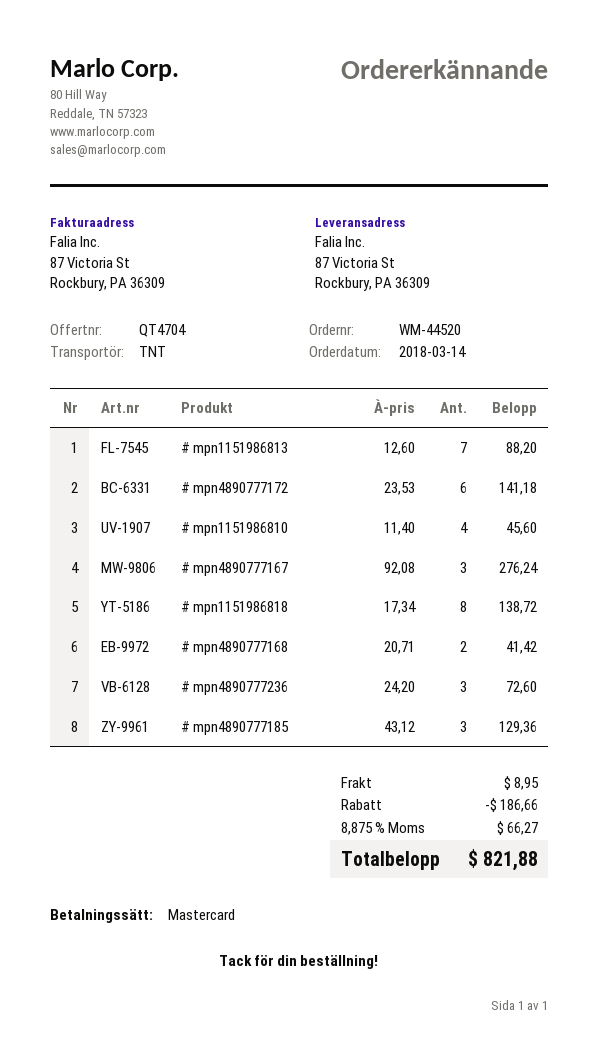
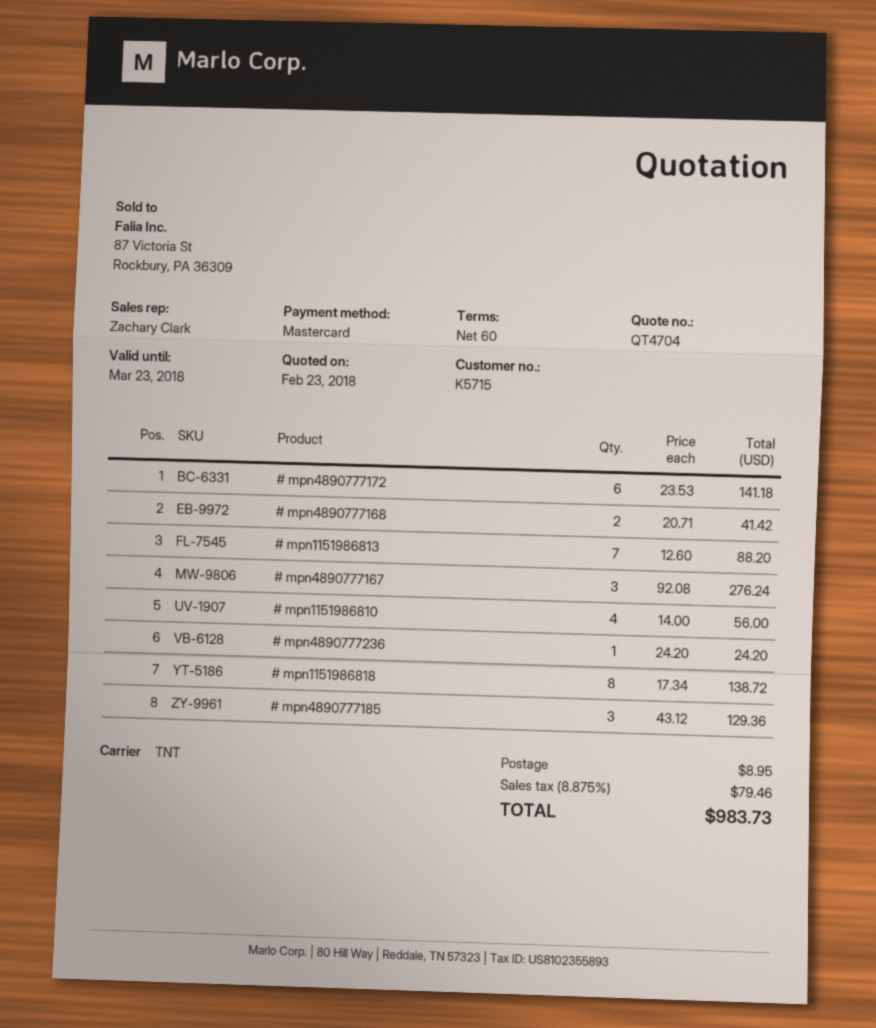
# mpn1151986810: 4 x 11.40 = 45.60 -> 4 x 14.00 = 56.00
# mpn4890777236: 3 x 24.20 = 72.60 -> 1 x 24.20 = 24.20
discount: 186.66 -> none
tax: 8.875% = 66.27 -> 8.875% = 79.46
total: 821.88 -> 983.73

